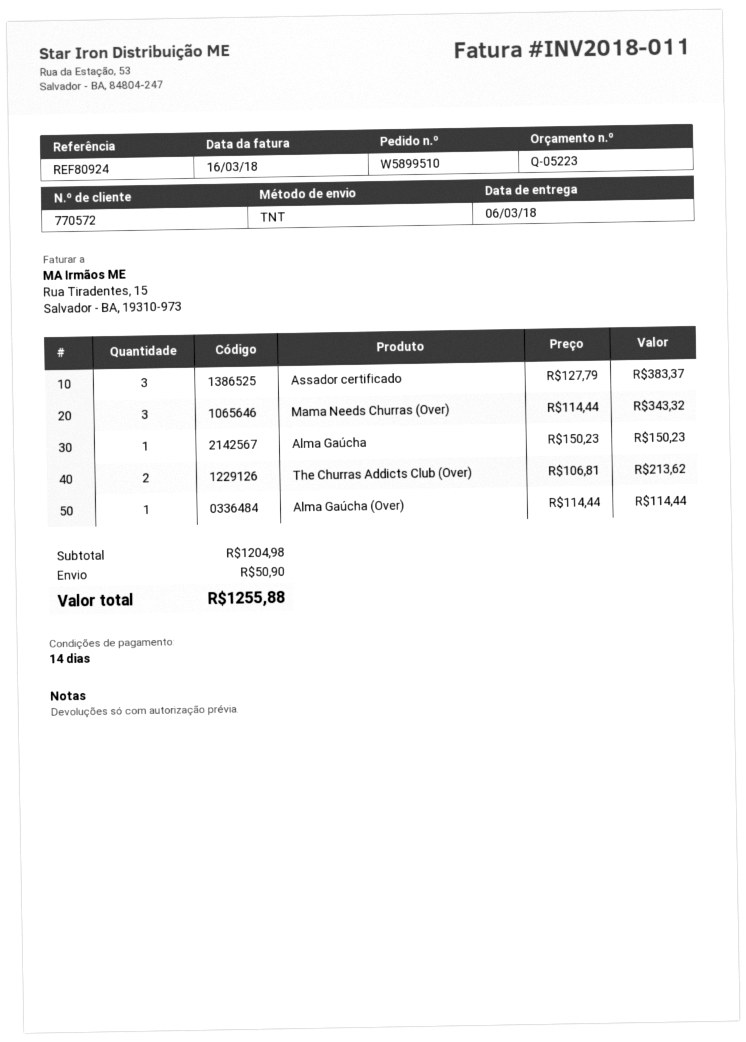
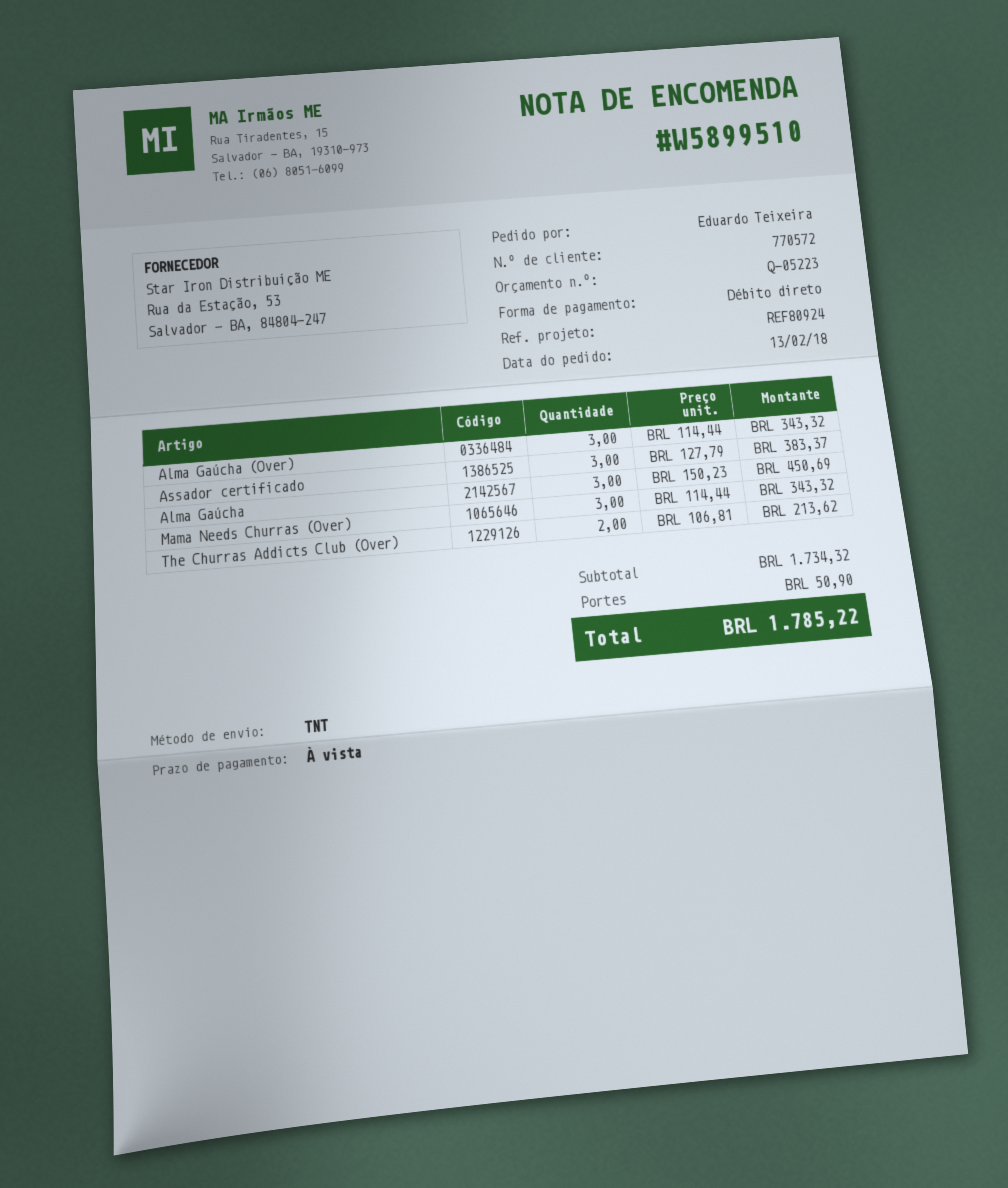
payment terms: 14 days -> on receipt
Alma Gaúcha: 1 x 150.23 = 150.23 -> 3 x 150.23 = 450.69
Alma Gaúcha (Over): 1 x 114.44 = 114.44 -> 3 x 114.44 = 343.32
subtotal: 1204.98 -> 1734.32
total: 1255.88 -> 1785.22

